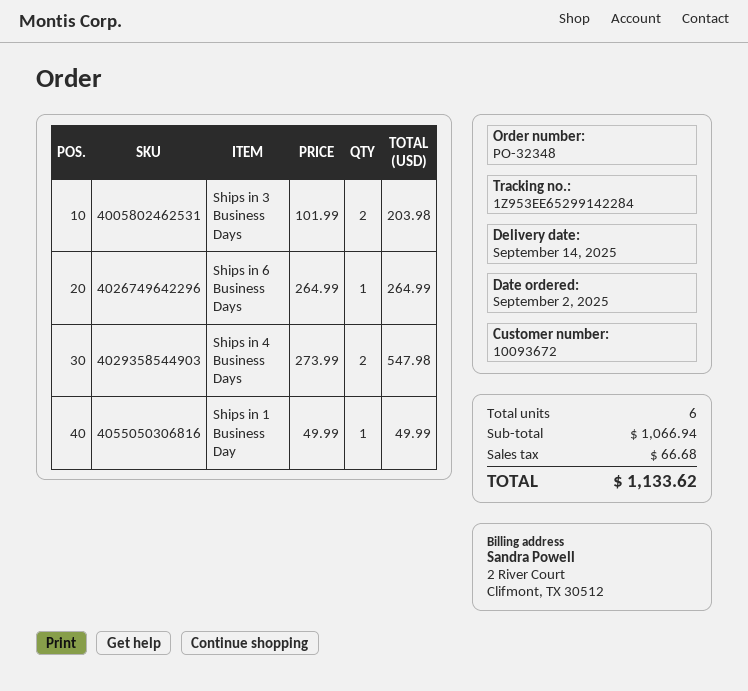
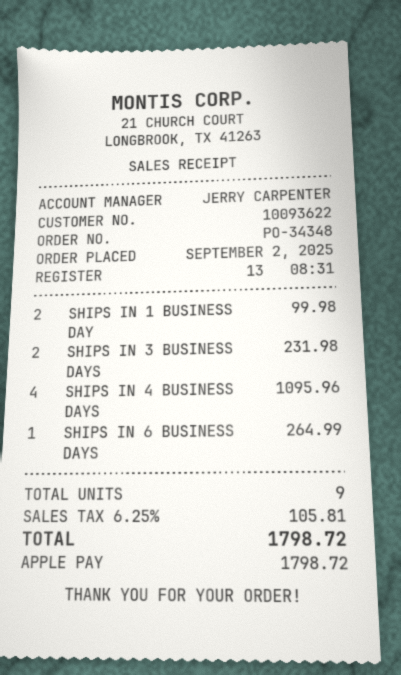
order number: PO-32348 -> PO-34348
customer number: 10093672 -> 10093622
Ships in 3 Business Days: 2 for 203.98 -> 2 for 231.98
Ships in 4 Business Days: 2 for 547.98 -> 4 for 1095.96
Ships in 1 Business Day: 1 for 49.99 -> 2 for 99.98
total quantity: 6 -> 9
tax: 66.68 -> 105.81
total: 1133.62 -> 1798.72

